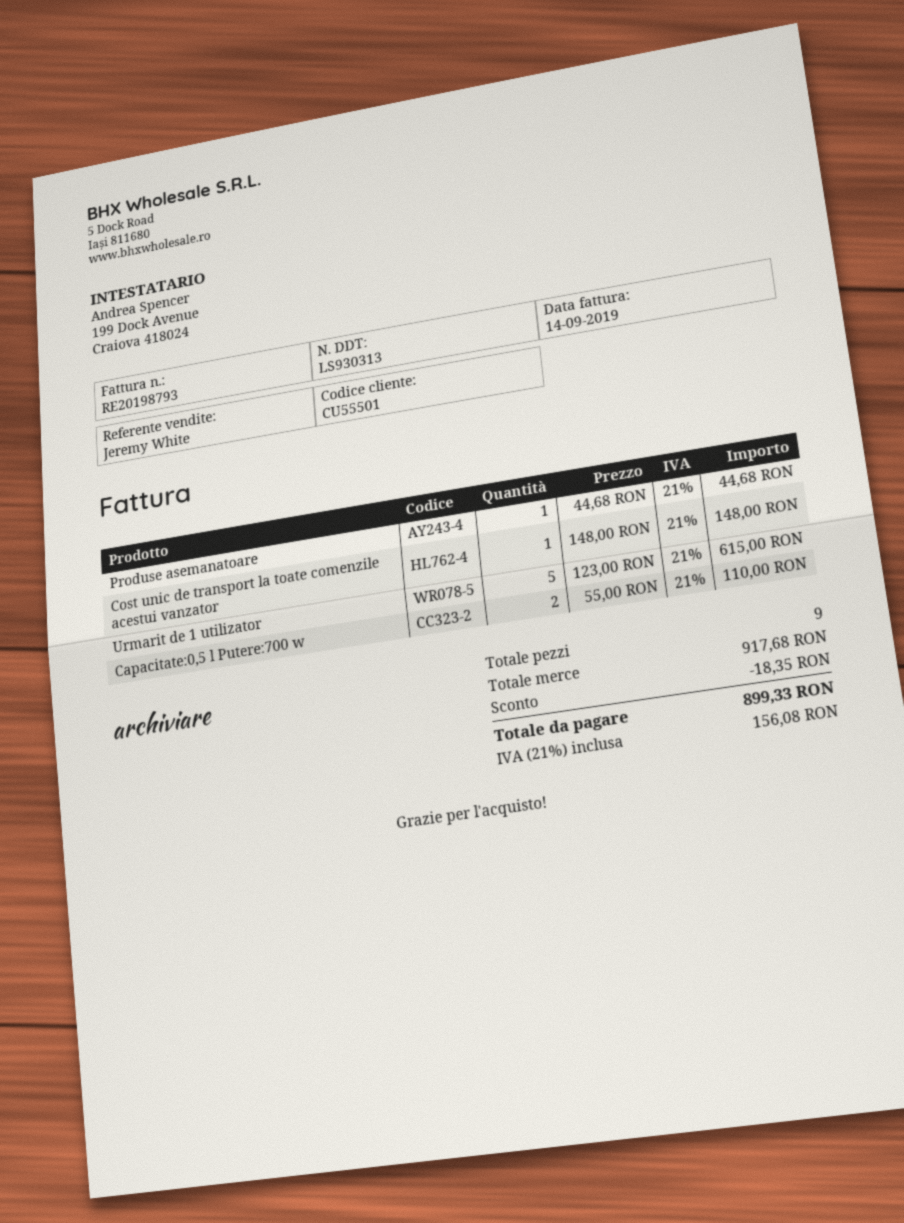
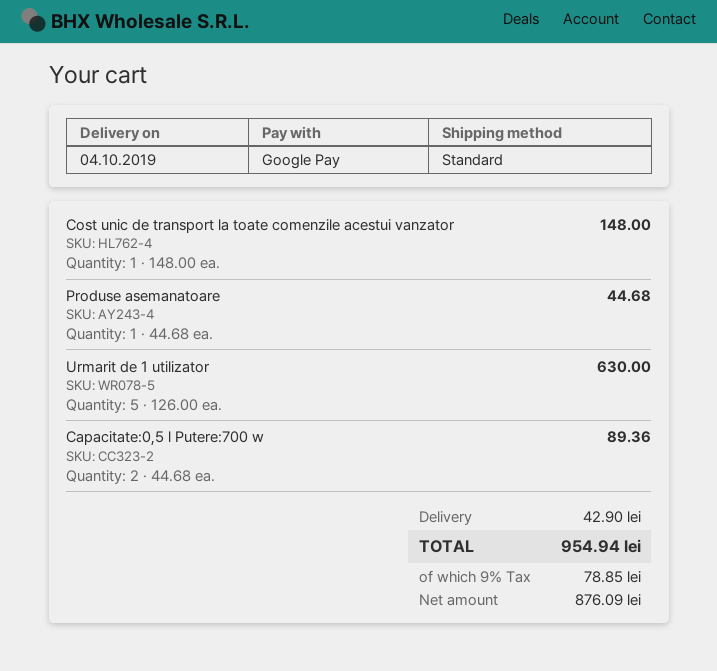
Urmarit de 1 utilizator: 5 x 123.00 = 615.00 -> 5 x 126.00 = 630.00
Capacitate:0,5 l Putere:700 w: 2 x 55.00 = 110.00 -> 2 x 44.68 = 89.36
discount: 18.35 -> none
shipping: none -> 42.90
tax: 21% = 156.08 -> 9% = 78.85
total: 899.33 -> 954.94

